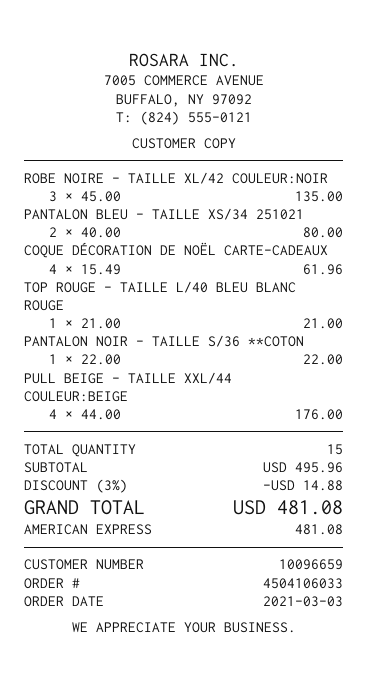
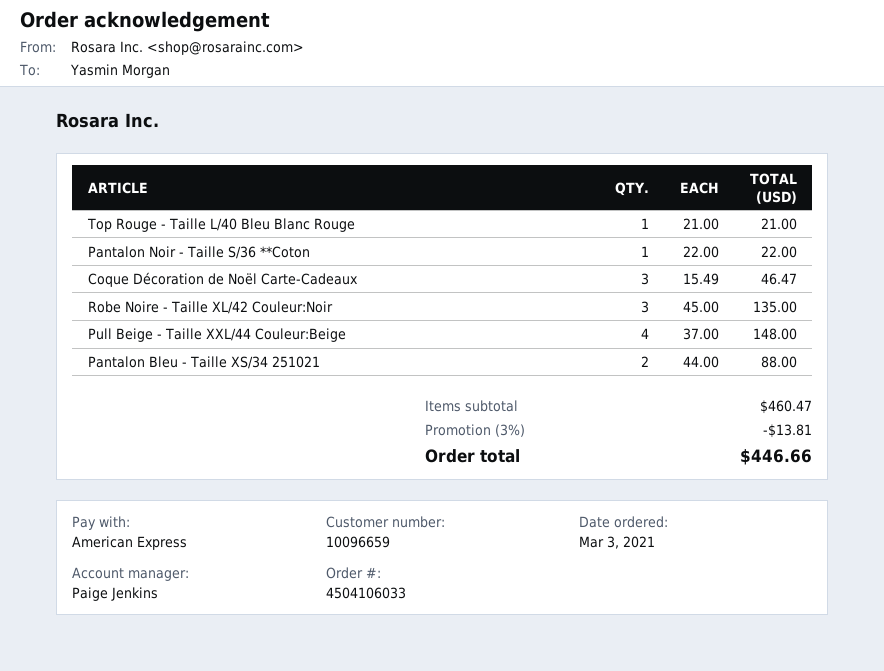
PANTALON BLEU - TAILLE XS/34 251021: 2 x 40.00 = 80.00 -> 2 x 44.00 = 88.00
COQUE DÉCORATION DE NOËL CARTE-CADEAUX: 4 x 15.49 = 61.96 -> 3 x 15.49 = 46.47
PULL BEIGE - TAILLE XXL/44 COULEUR:BEIGE: 4 x 44.00 = 176.00 -> 4 x 37.00 = 148.00
subtotal: 495.96 -> 460.47
discount: 3% = 14.88 -> 3% = 13.81
total: 481.08 -> 446.66

